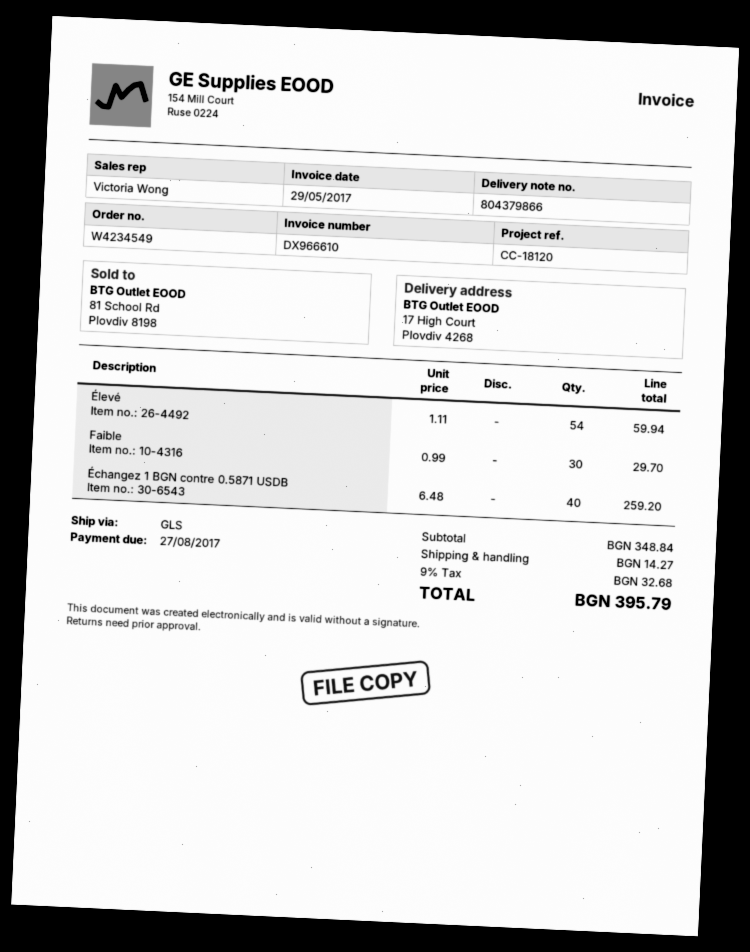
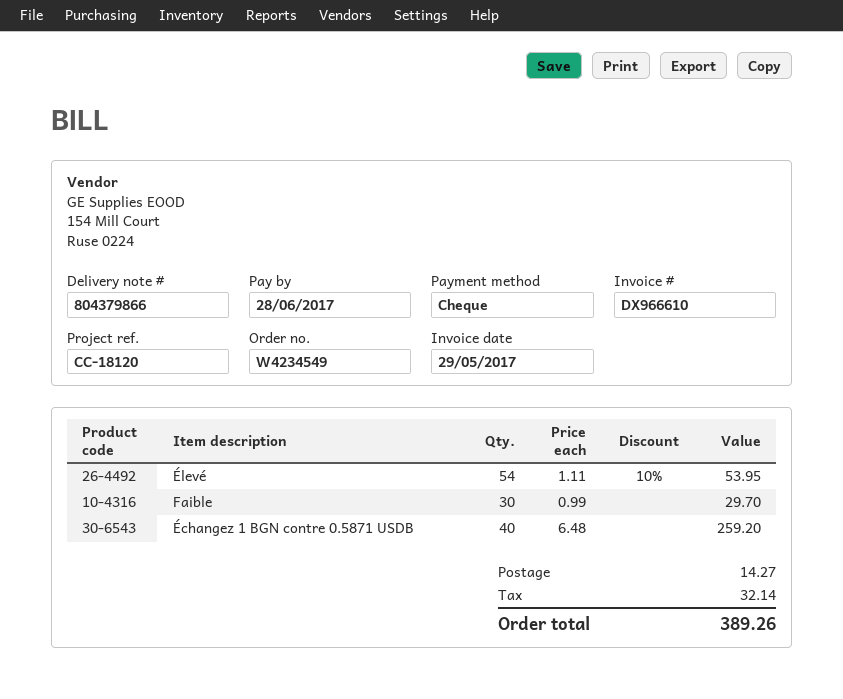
due date: 2017-08-27 -> 2017-06-28
Élevé: 54 x 1.11 = 59.94 -> 54 x 1.11 - 10% = 53.95
tax: 32.68 -> 32.14
total: 395.79 -> 389.26

